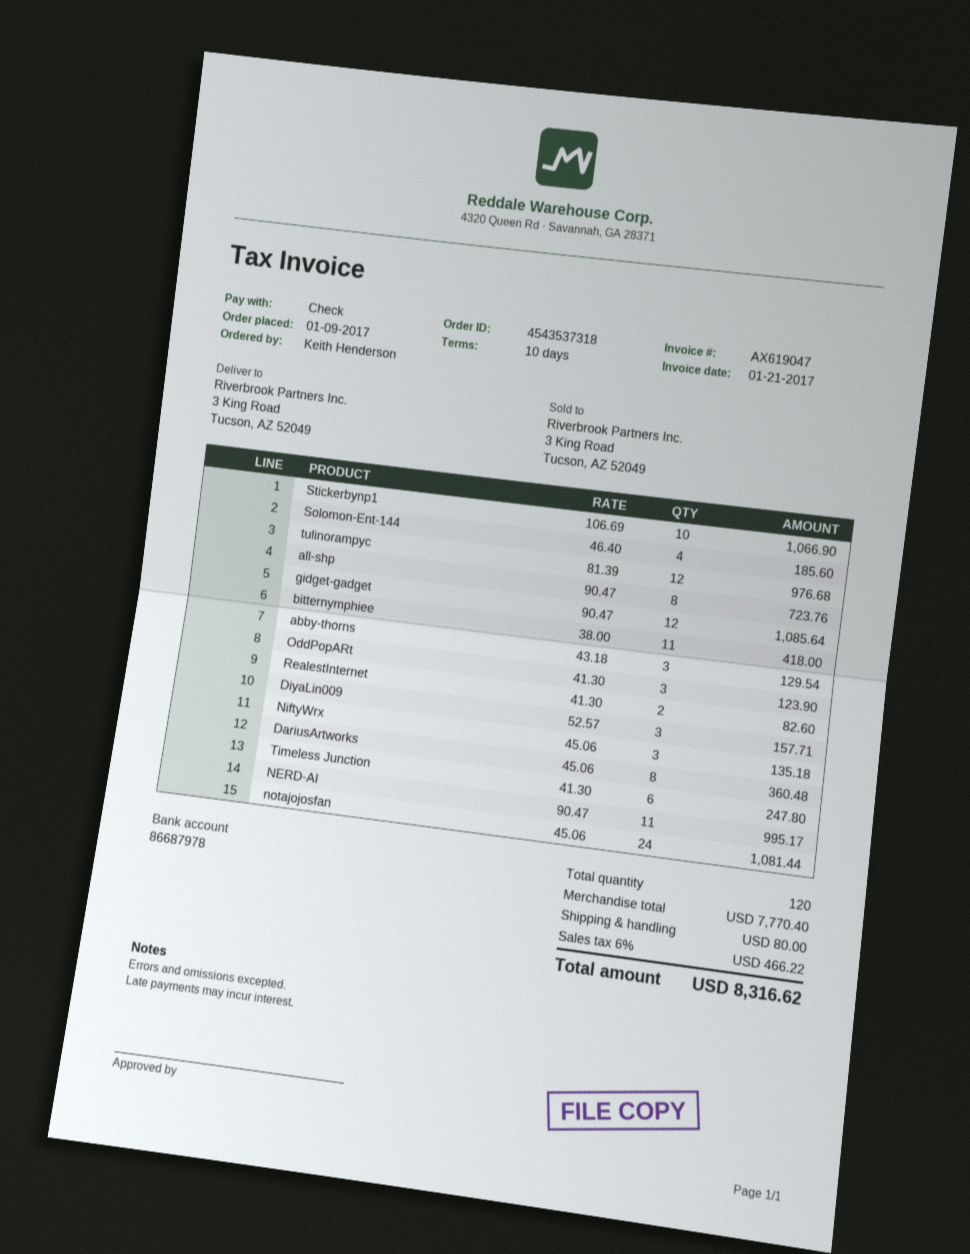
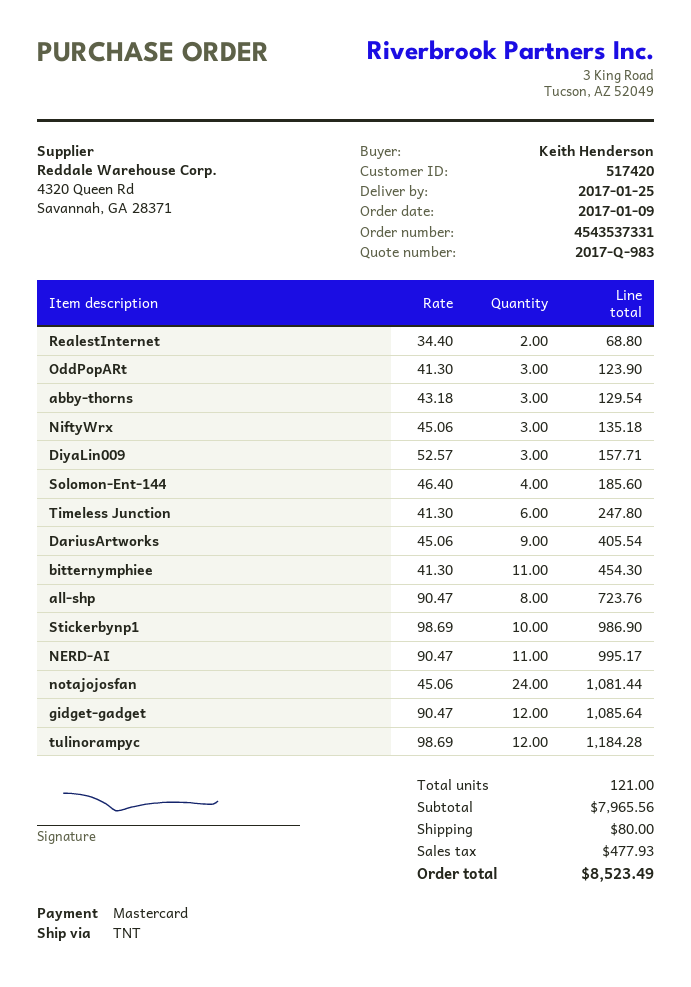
order number: 4543537318 -> 4543537331
payment method: cheque -> Mastercard
Stickerbynp1: 10 x 106.69 = 1066.90 -> 10 x 98.69 = 986.90
tulinorampyc: 12 x 81.39 = 976.68 -> 12 x 98.69 = 1184.28
bitternymphiee: 11 x 38.00 = 418.00 -> 11 x 41.30 = 454.30
RealestInternet: 2 x 41.30 = 82.60 -> 2 x 34.40 = 68.80
DariusArtworks: 8 x 45.06 = 360.48 -> 9 x 45.06 = 405.54
total quantity: 120 -> 121
subtotal: 7770.40 -> 7965.56
tax: 466.22 -> 477.93
total: 8316.62 -> 8523.49

